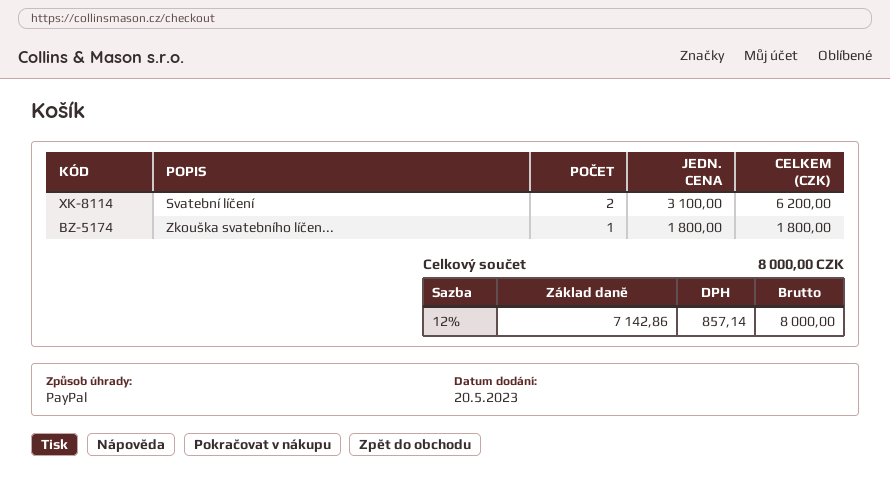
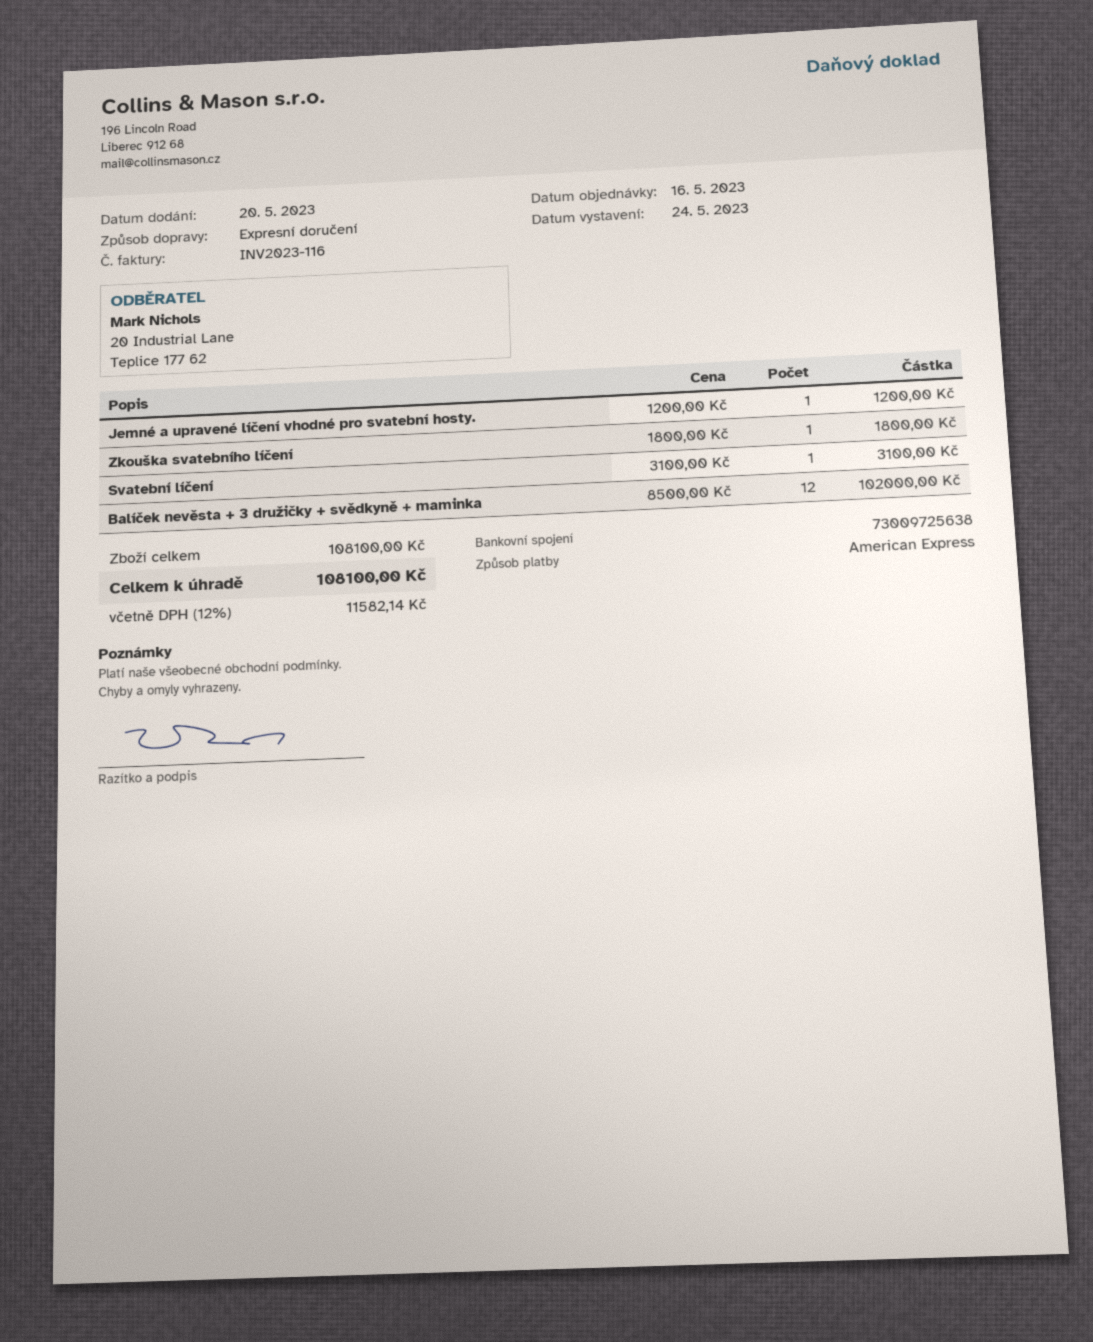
payment method: PayPal -> American Express
Svatební líčení: 2 x 3100.00 = 6200.00 -> 1 x 3100.00 = 3100.00
Jemné a upravené líčení vhodné pro svatební hosty.: none -> 1 x 1200.00 = 1200.00
Balíček nevěsta + 3 družičky + svědkyně + maminka: none -> 12 x 8500.00 = 102000.00
tax: 12% = 857.14 -> 12% = 11582.14
total: 8000.00 -> 108100.00

